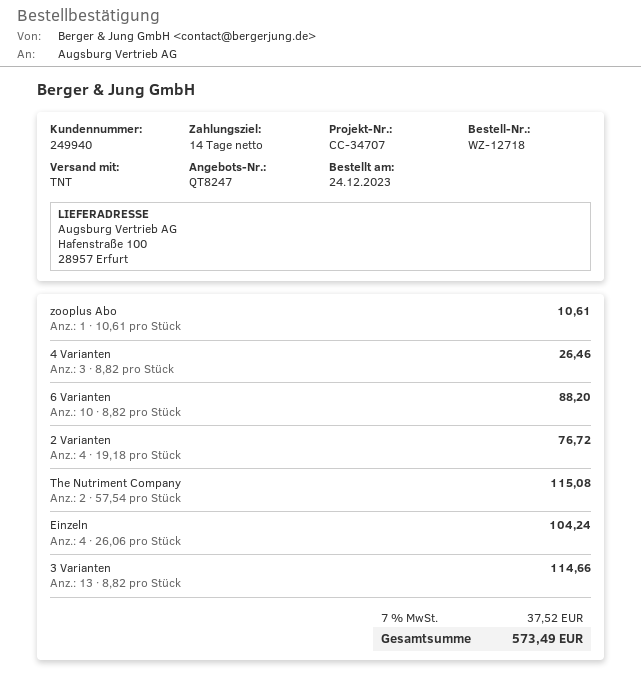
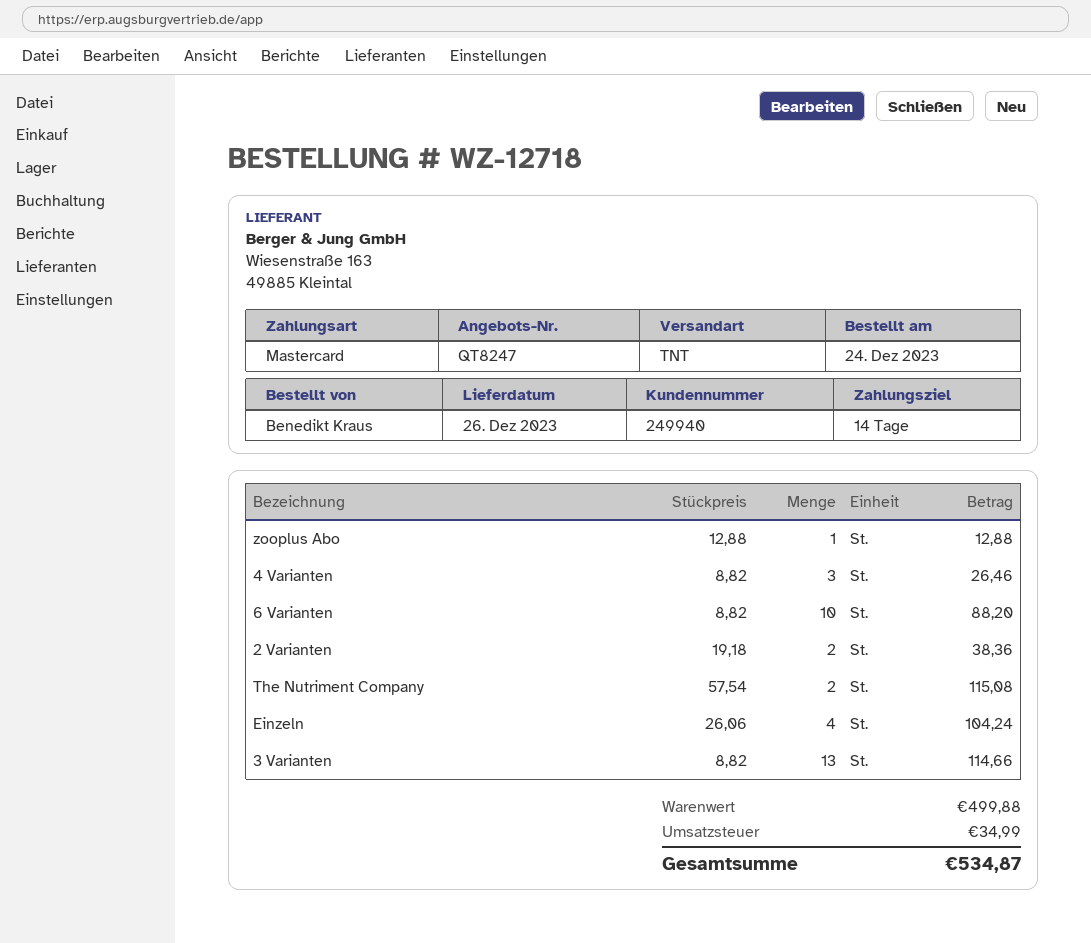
zooplus Abo: 1 x 10.61 = 10.61 -> 1 x 12.88 = 12.88
2 Varianten: 4 x 19.18 = 76.72 -> 2 x 19.18 = 38.36
tax: 37.52 -> 34.99
total: 573.49 -> 534.87

